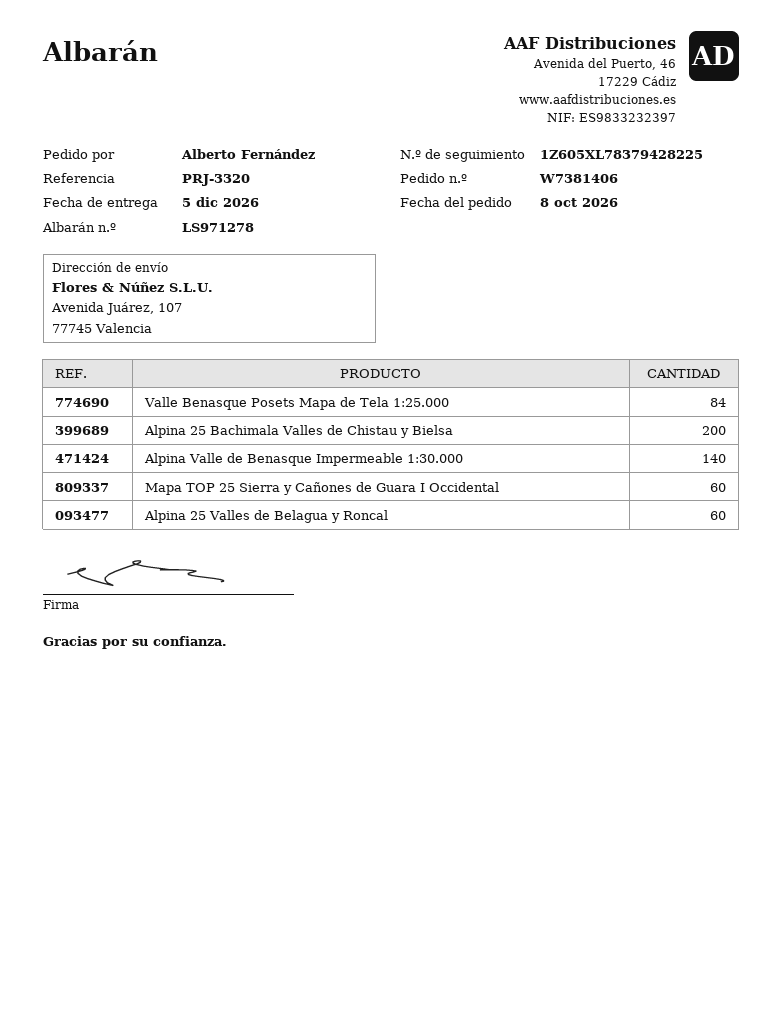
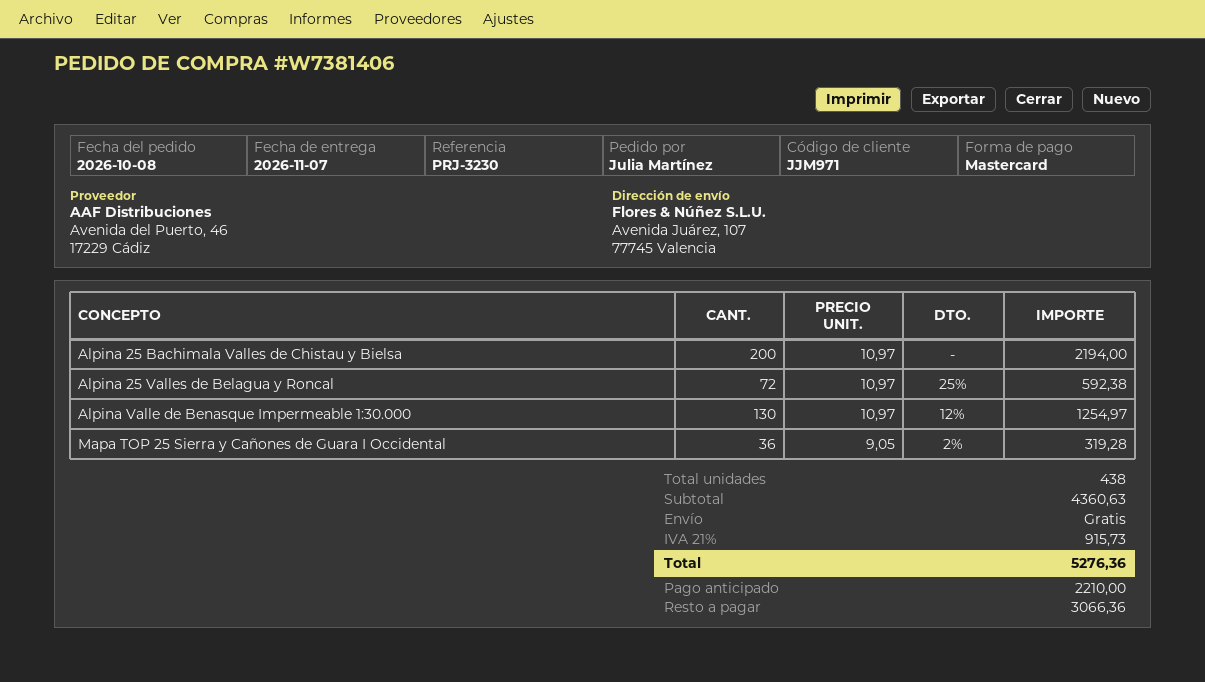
delivery date: 2026-12-05 -> 2026-11-07
reference: PRJ-3320 -> PRJ-3230
ordered by: Alberto Fernández -> Julia Martínez
Valle Benasque Posets Mapa de Tela 1:25.000: 84 -> none
Alpina Valle de Benasque Impermeable 1:30.000: 140 -> 130
Mapa TOP 25 Sierra y Cañones de Guara I Occidental: 60 -> 36
Alpina 25 Valles de Belagua y Roncal: 60 -> 72

